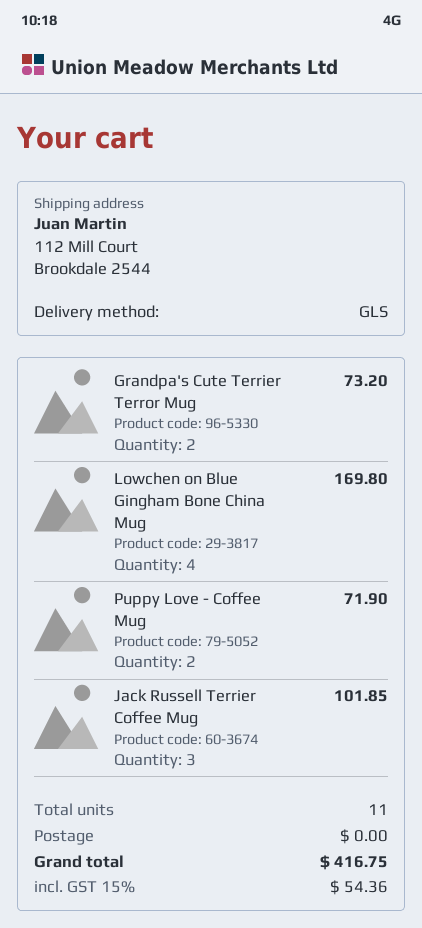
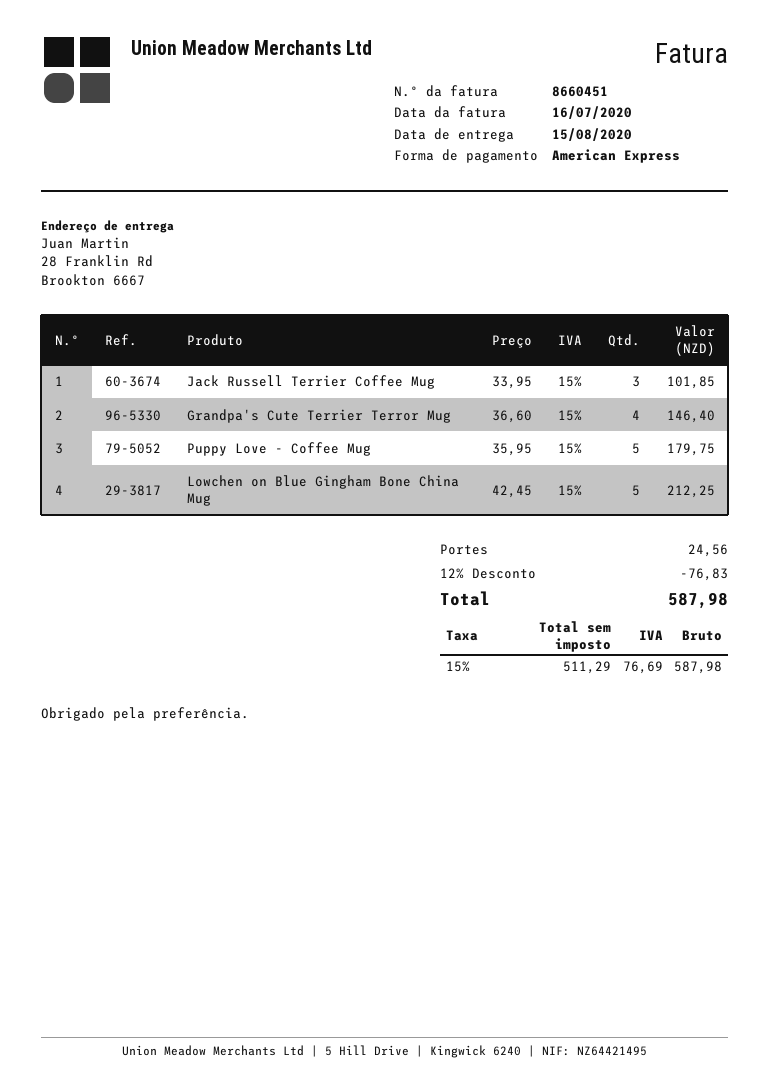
ship to: 112 Mill Court, Brookdale 2544 -> 28 Franklin Rd, Brookton 6667
Grandpa's Cute Terrier Terror Mug: 2 for 73.20 -> 4 for 146.40
Lowchen on Blue Gingham Bone China Mug: 4 for 169.80 -> 5 for 212.25
Puppy Love - Coffee Mug: 2 for 71.90 -> 5 for 179.75
discount: none -> 12% = 76.83
shipping: 0.00 -> 24.56
tax: 15% = 54.36 -> 15% = 76.69
total: 416.75 -> 587.98

